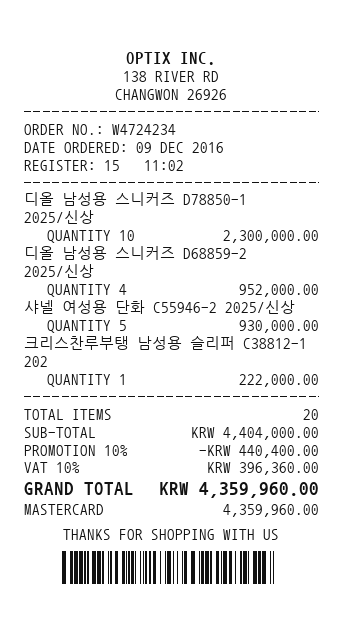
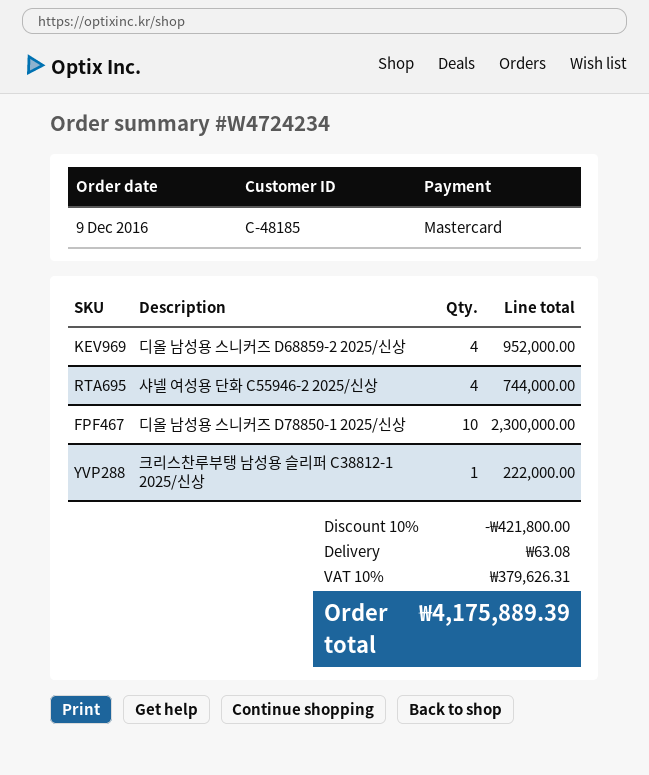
샤넬 여성용 단화 C55946-2 2025/신상: 5 for 930000.00 -> 4 for 744000.00
discount: 10% = 440400.00 -> 10% = 421800.00
shipping: none -> 63.08
tax: 10% = 396360.00 -> 10% = 379626.31
total: 4359960.00 -> 4175889.39

